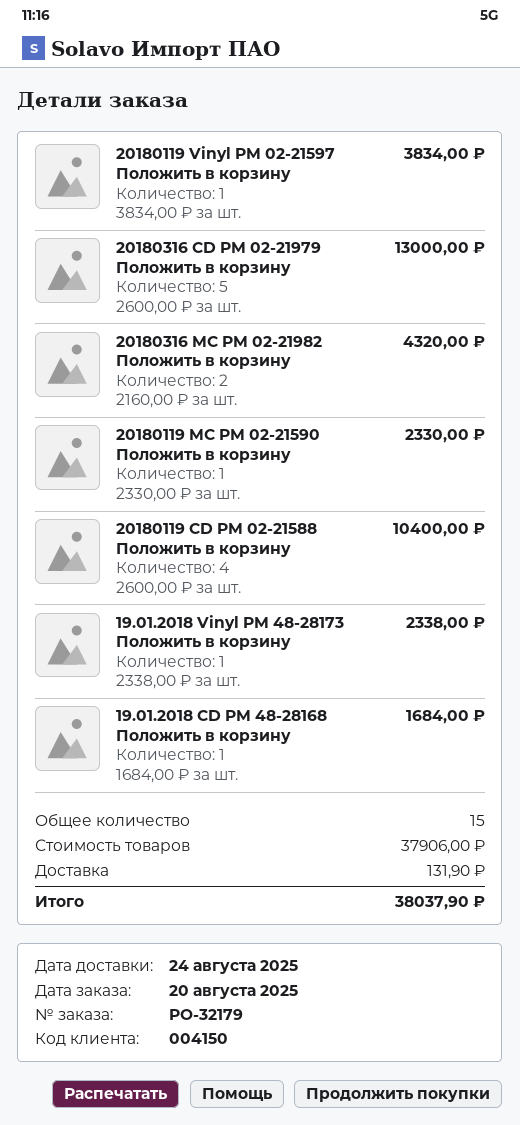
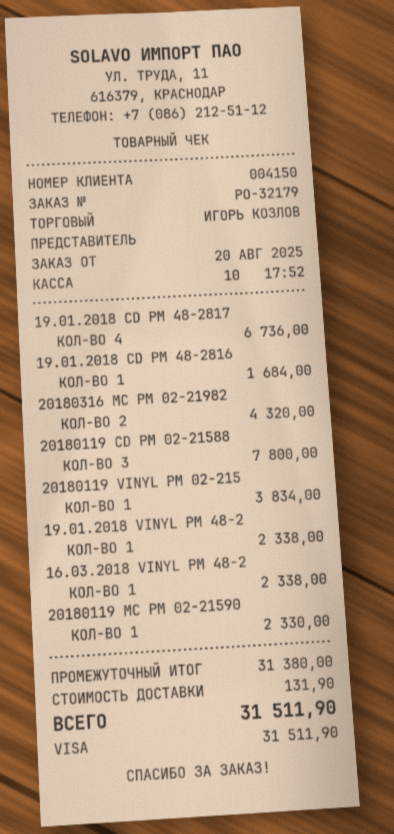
20180316 CD PM 02-21979 Положить в корзину: 5 for 13000.00 -> none
20180119 CD PM 02-21588 Положить в корзину: 4 for 10400.00 -> 3 for 7800.00
19.01.2018 CD PM 48-2817: none -> 4 for 6736.00
16.03.2018 VINYL PM 48-2: none -> 1 for 2338.00
subtotal: 37906.00 -> 31380.00
total: 38037.90 -> 31511.90

